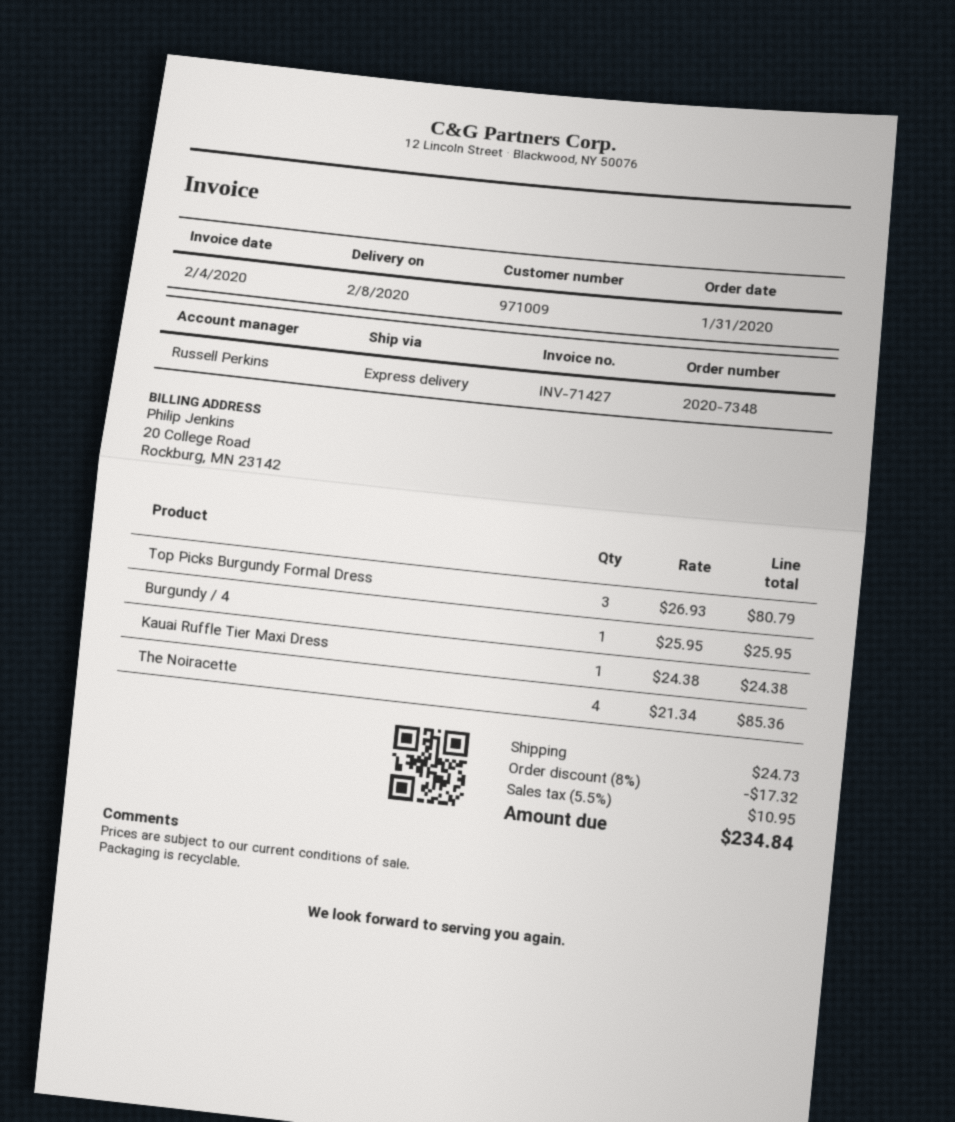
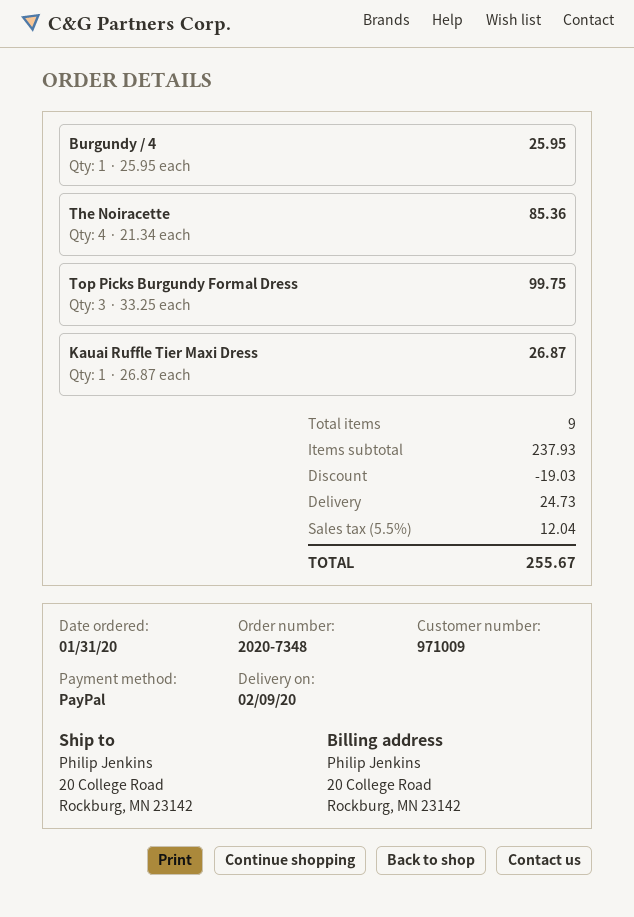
delivery date: 2020-02-08 -> 2020-02-09
Top Picks Burgundy Formal Dress: 3 x 26.93 = 80.79 -> 3 x 33.25 = 99.75
Kauai Ruffle Tier Maxi Dress: 1 x 24.38 = 24.38 -> 1 x 26.87 = 26.87
discount: 17.32 -> 19.03
tax: 5.5% = 10.95 -> 5.5% = 12.04
total: 234.84 -> 255.67

